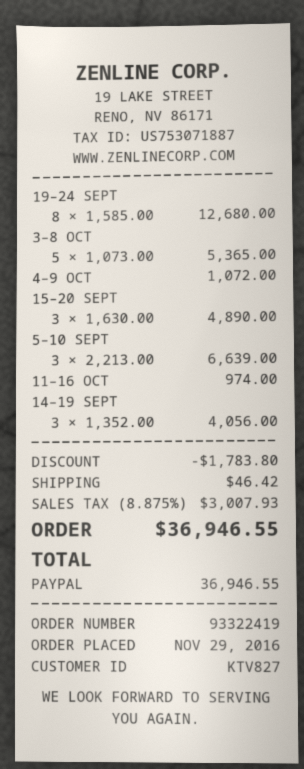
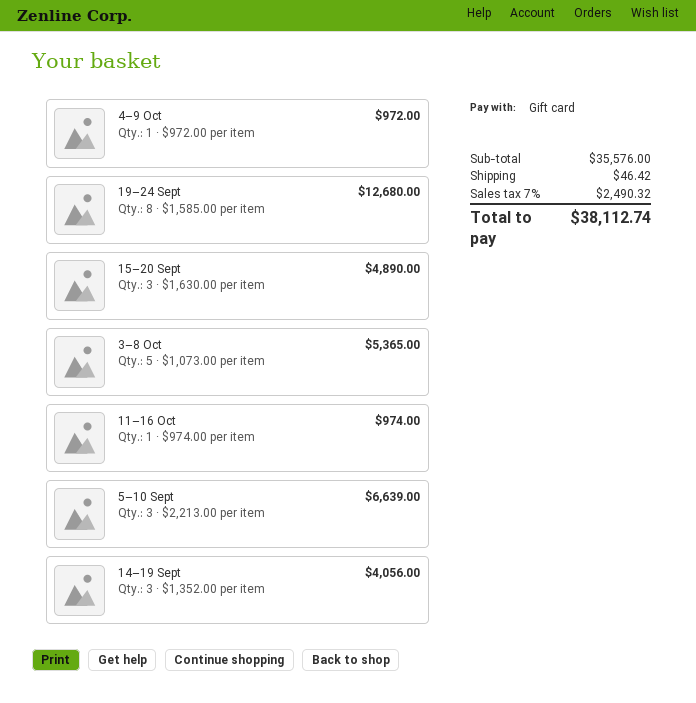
payment method: PayPal -> gift card
4–9 OCT: 1 x 1072.00 = 1072.00 -> 1 x 972.00 = 972.00
discount: 1783.80 -> none
tax: 8.875% = 3007.93 -> 7% = 2490.32
total: 36946.55 -> 38112.74

